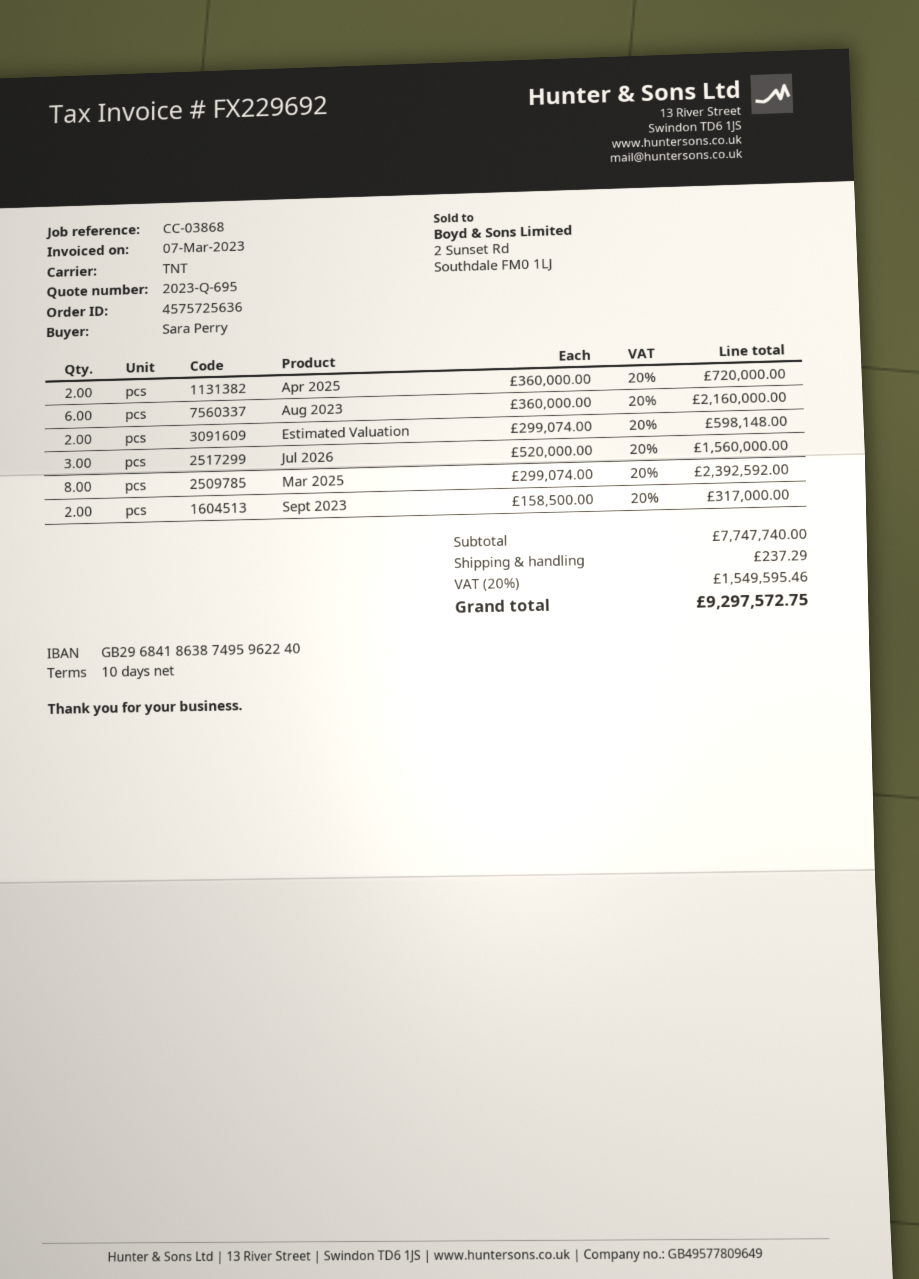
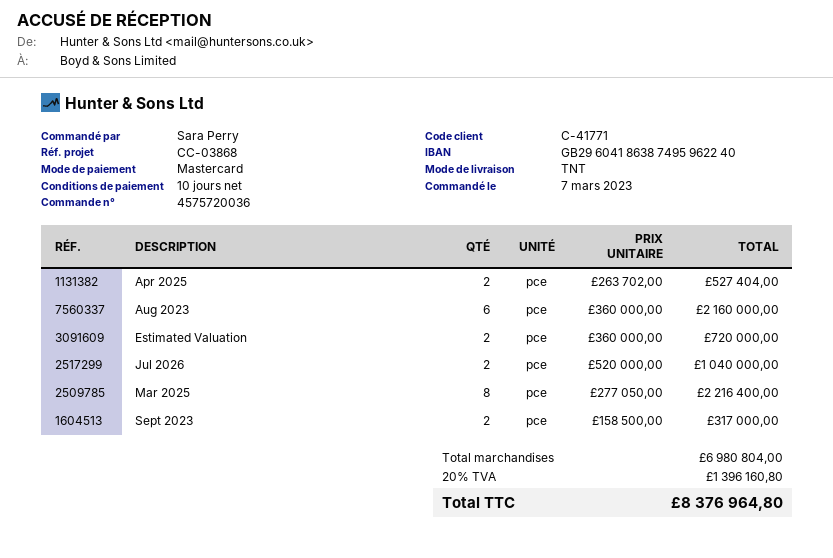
order number: 4575725636 -> 4575720036
bank account: GB29684186387495962240 -> GB29604186387495962240
Apr 2025: 2 x 360000.00 = 720000.00 -> 2 x 263702.00 = 527404.00
Estimated Valuation: 2 x 299074.00 = 598148.00 -> 2 x 360000.00 = 720000.00
Jul 2026: 3 x 520000.00 = 1560000.00 -> 2 x 520000.00 = 1040000.00
Mar 2025: 8 x 299074.00 = 2392592.00 -> 8 x 277050.00 = 2216400.00
subtotal: 7747740.00 -> 6980804.00
shipping: 237.29 -> none
tax: 20% = 1549595.46 -> 20% = 1396160.80
total: 9297572.75 -> 8376964.80

